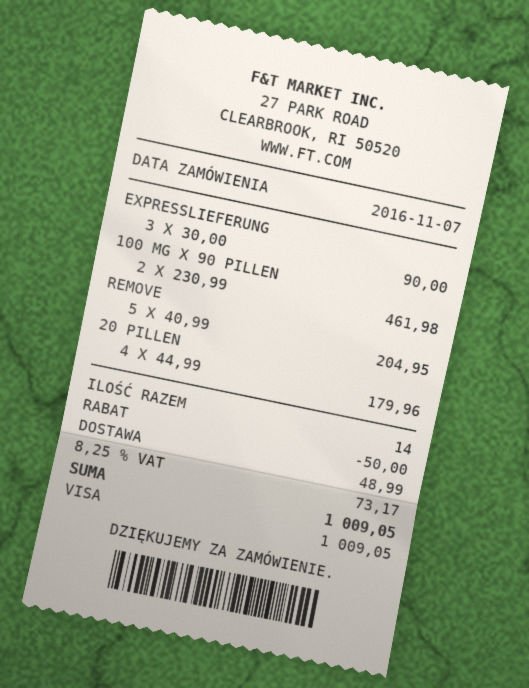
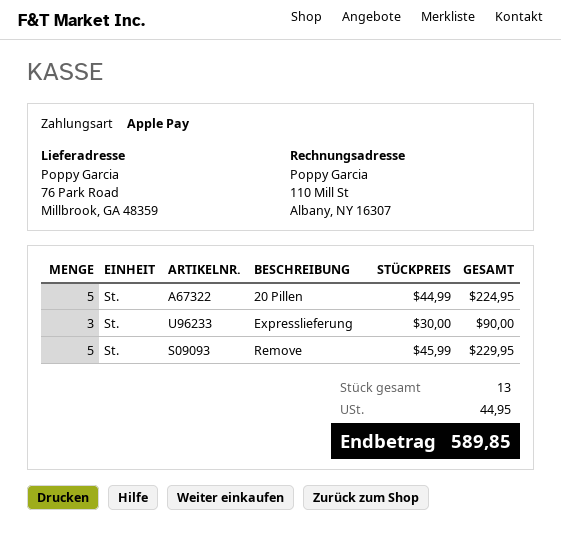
payment method: Visa -> Apple Pay
100 MG X 90 PILLEN: 2 x 230.99 = 461.98 -> none
REMOVE: 5 x 40.99 = 204.95 -> 5 x 45.99 = 229.95
20 PILLEN: 4 x 44.99 = 179.96 -> 5 x 44.99 = 224.95
total quantity: 14 -> 13
discount: 50.00 -> none
shipping: 48.99 -> none
tax: 73.17 -> 44.95
total: 1009.05 -> 589.85

